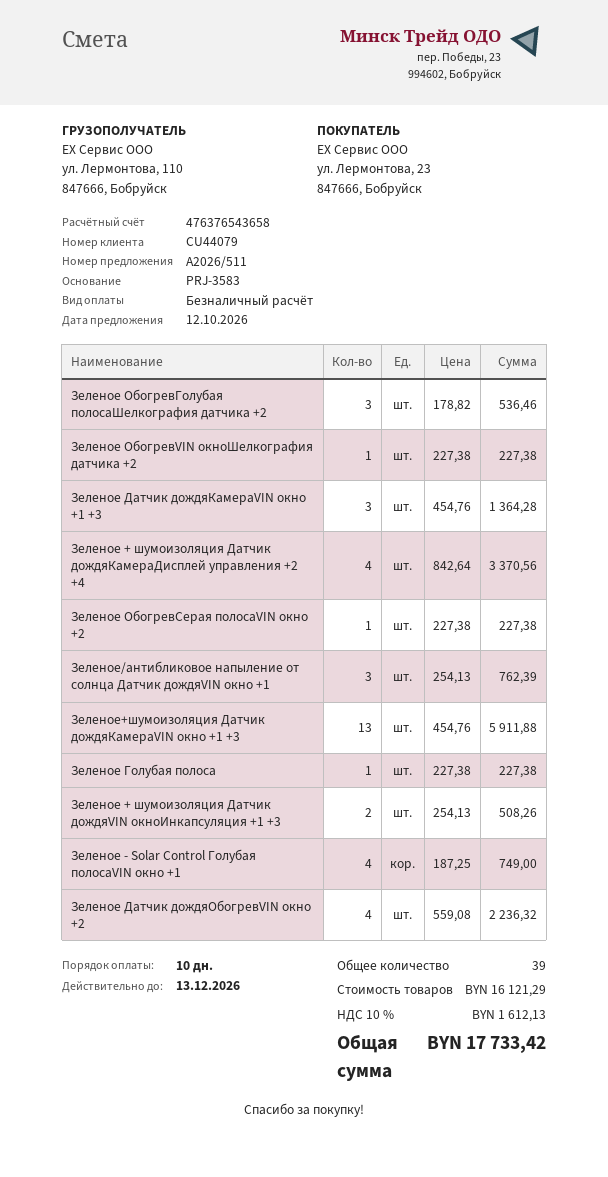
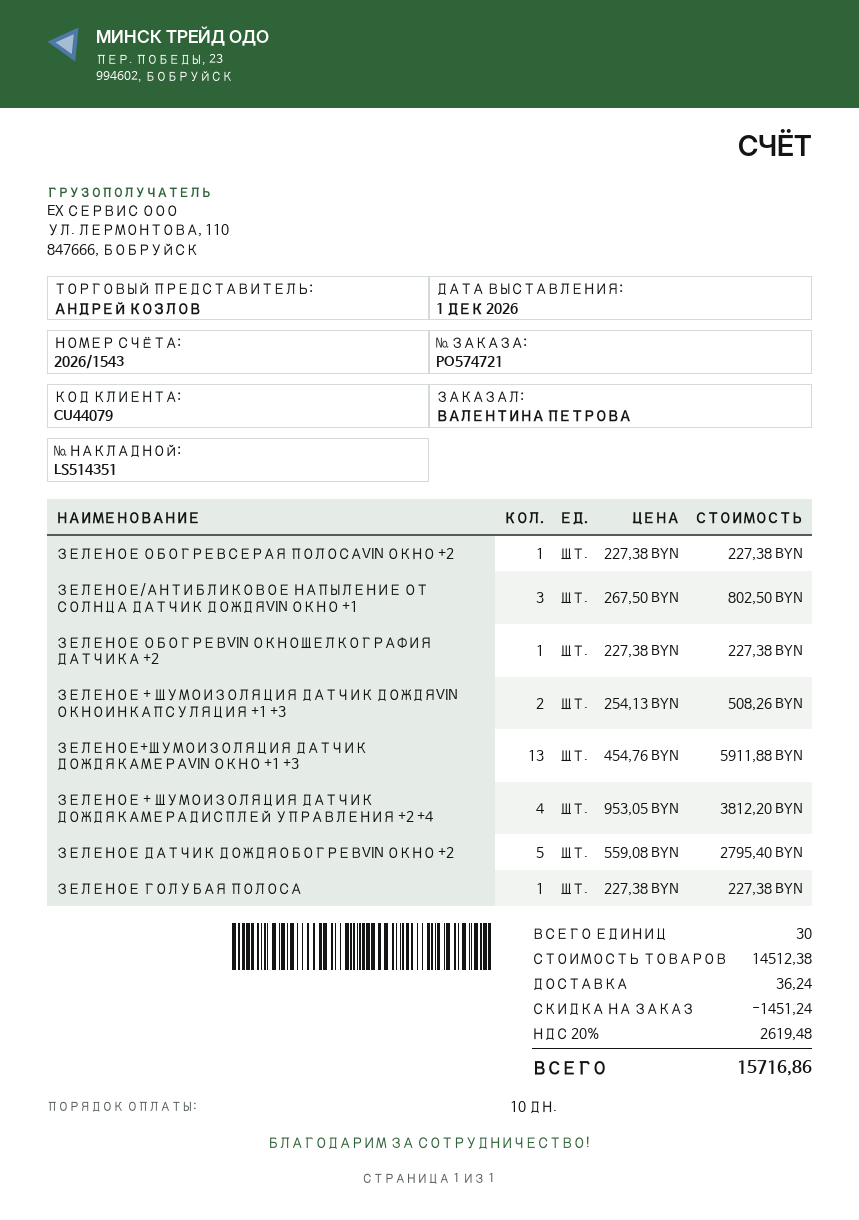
Зеленое ОбогревГолубая полосаШелкография датчика +2: 3 x 178.82 = 536.46 -> none
Зеленое Датчик дождяКамераVIN окно +1 +3: 3 x 454.76 = 1364.28 -> none
Зеленое + шумоизоляция Датчик дождяКамераДисплей управления +2 +4: 4 x 842.64 = 3370.56 -> 4 x 953.05 = 3812.20
Зеленое/антибликовое напыление от солнца Датчик дождяVIN окно +1: 3 x 254.13 = 762.39 -> 3 x 267.50 = 802.50
Зеленое - Solar Control Голубая полосаVIN окно +1: 4 x 187.25 = 749.00 -> none
Зеленое Датчик дождяОбогревVIN окно +2: 4 x 559.08 = 2236.32 -> 5 x 559.08 = 2795.40
total quantity: 39 -> 30
subtotal: 16121.29 -> 14512.38
discount: none -> 1451.24
shipping: none -> 36.24
tax: 10% = 1612.13 -> 20% = 2619.48
total: 17733.42 -> 15716.86

